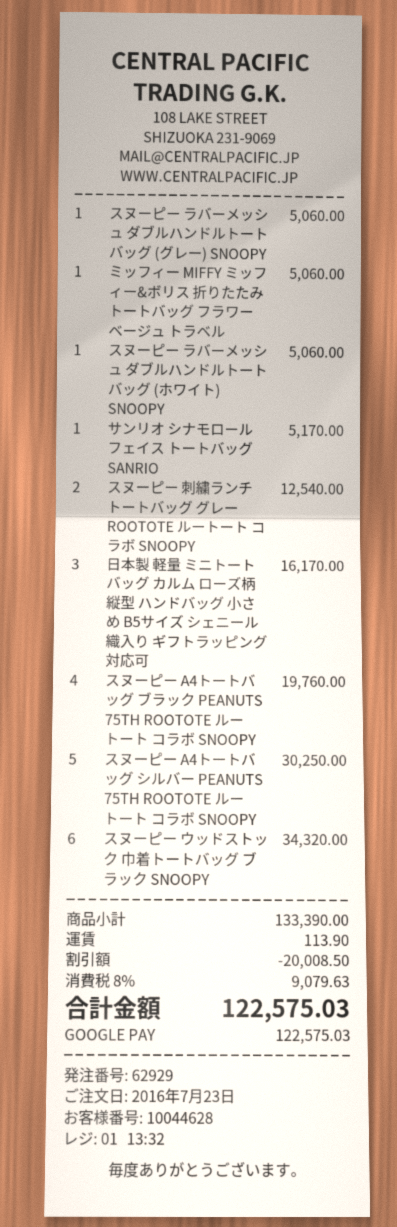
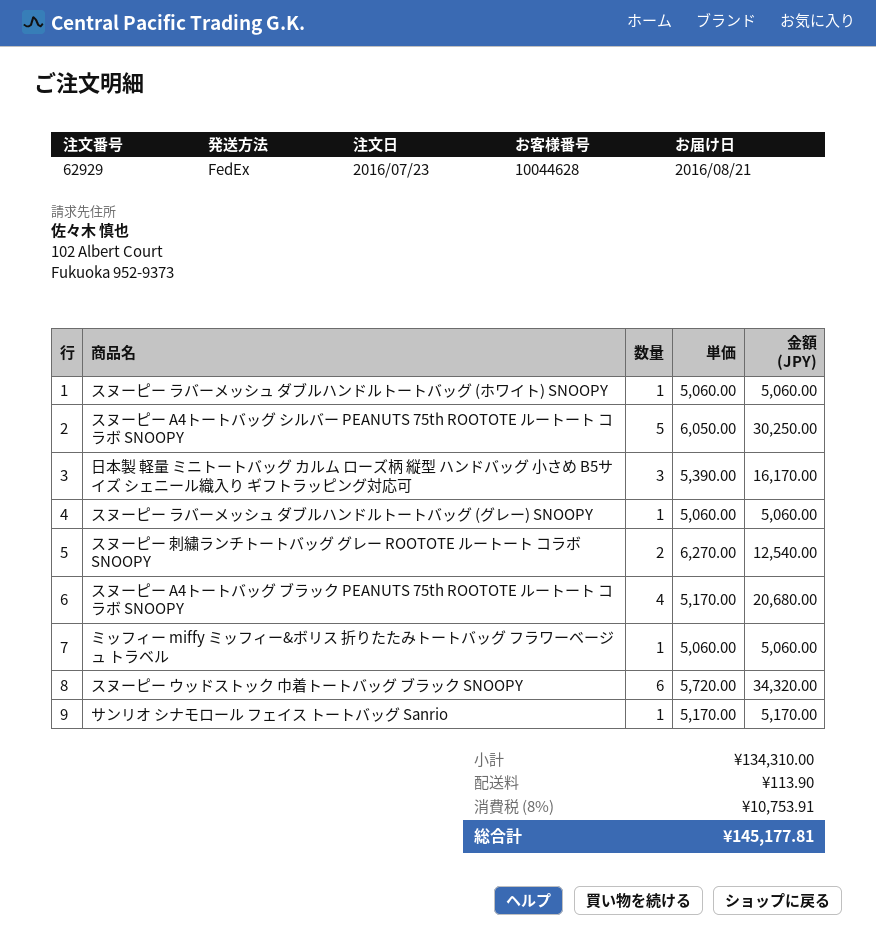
スヌーピー A4トートバッグ ブラック PEANUTS 75TH ROOTOTE ルートート コラボ SNOOPY: 4 for 19760.00 -> 4 for 20680.00
subtotal: 133390.00 -> 134310.00
discount: 20008.50 -> none
tax: 8% = 9079.63 -> 8% = 10753.91
total: 122575.03 -> 145177.81

